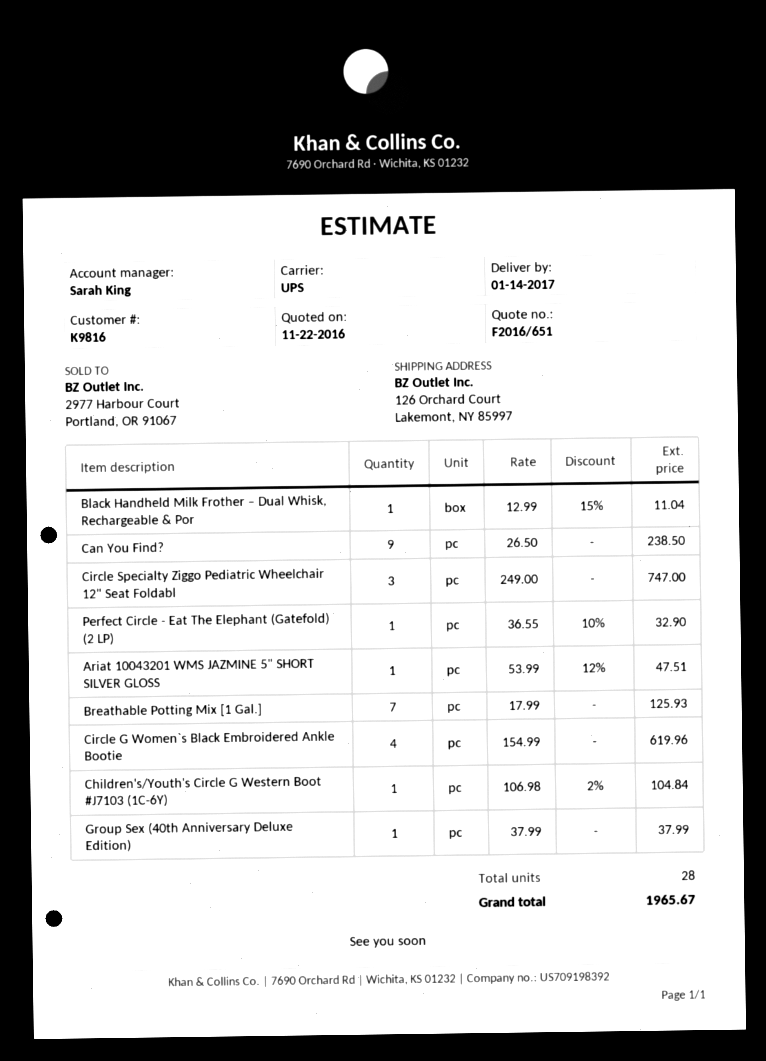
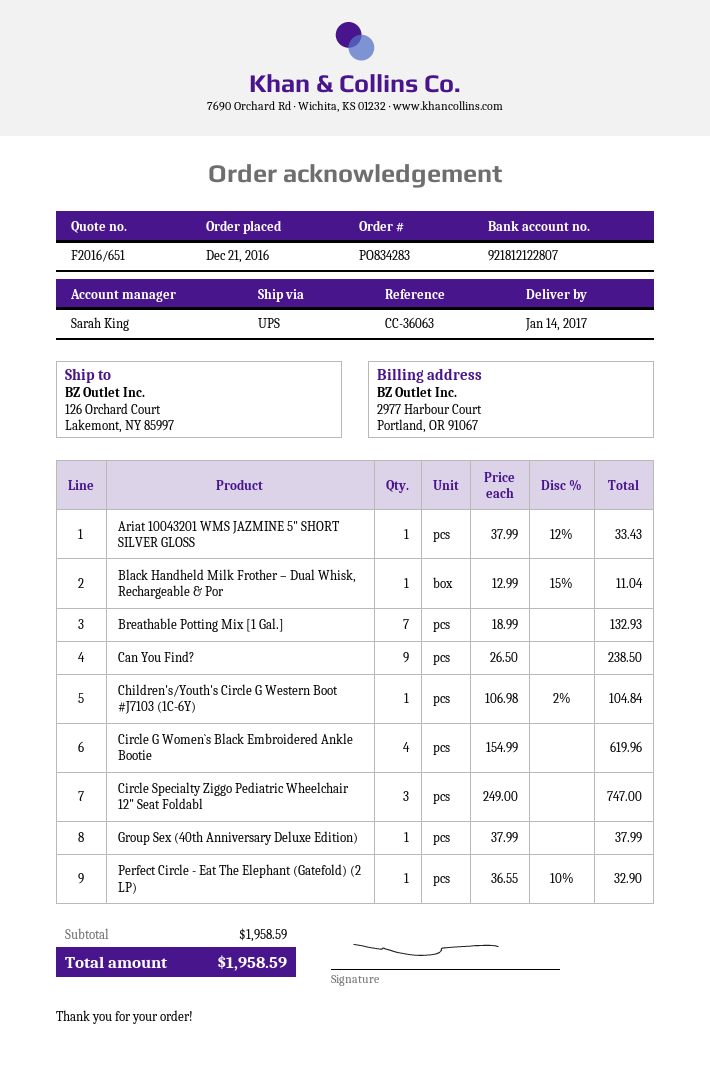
Ariat 10043201 WMS JAZMINE 5" SHORT SILVER GLOSS: 1 x 53.99 - 12% = 47.51 -> 1 x 37.99 - 12% = 33.43
Breathable Potting Mix [1 Gal.]: 7 x 17.99 = 125.93 -> 7 x 18.99 = 132.93
total: 1965.67 -> 1958.59

